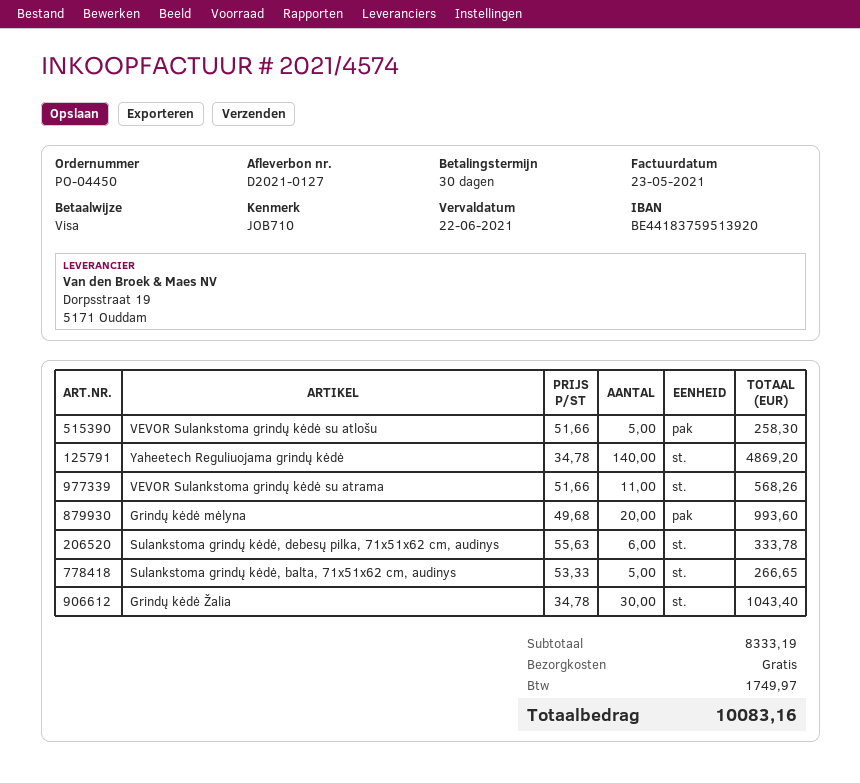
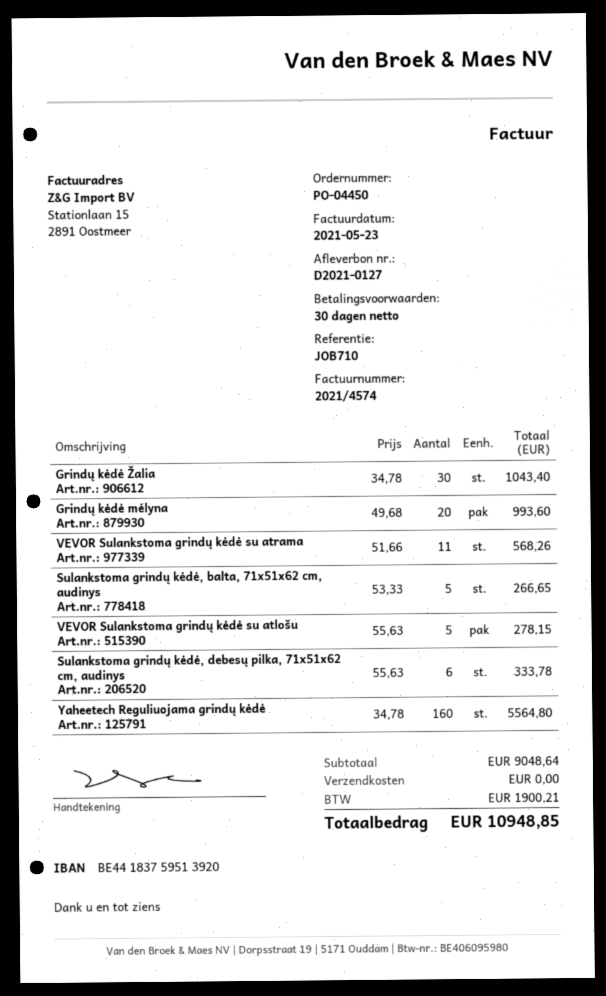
VEVOR Sulankstoma grindų kėdė su atlošu: 5 x 51.66 = 258.30 -> 5 x 55.63 = 278.15
Yaheetech Reguliuojama grindų kėdė: 140 x 34.78 = 4869.20 -> 160 x 34.78 = 5564.80
subtotal: 8333.19 -> 9048.64
tax: 1749.97 -> 1900.21
total: 10083.16 -> 10948.85

